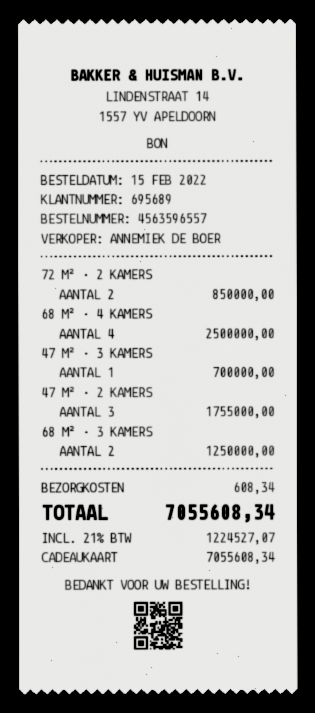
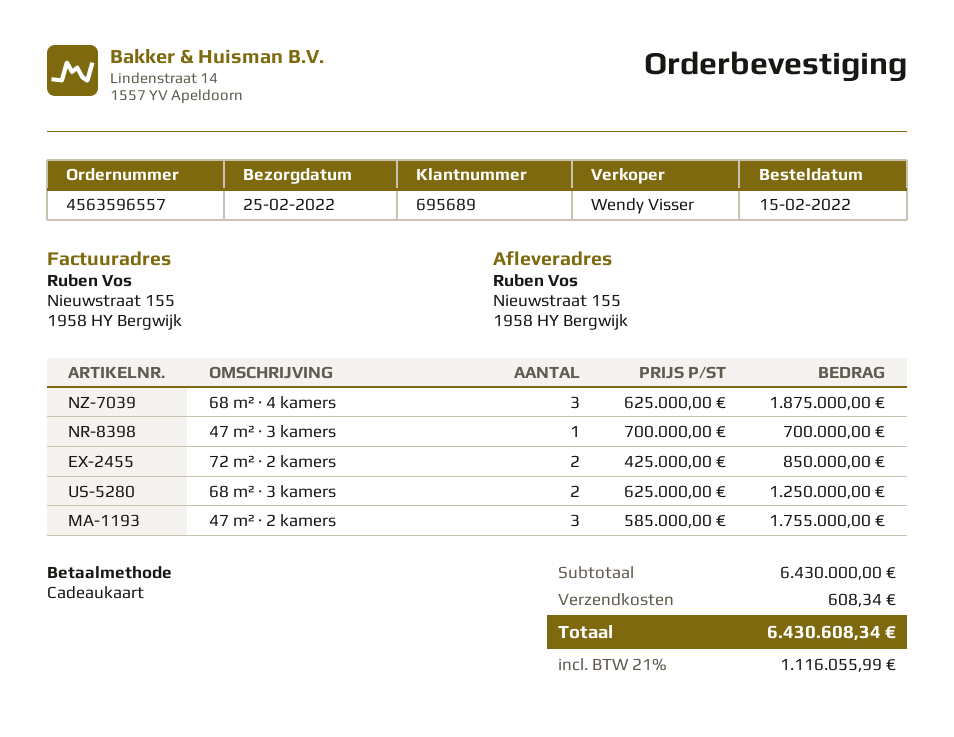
sales rep: ANNEMIEK DE BOER -> Wendy Visser
68 M² · 4 KAMERS: 4 for 2500000.00 -> 3 for 1875000.00
tax: 21% = 1224527.07 -> 21% = 1116055.99
total: 7055608.34 -> 6430608.34

